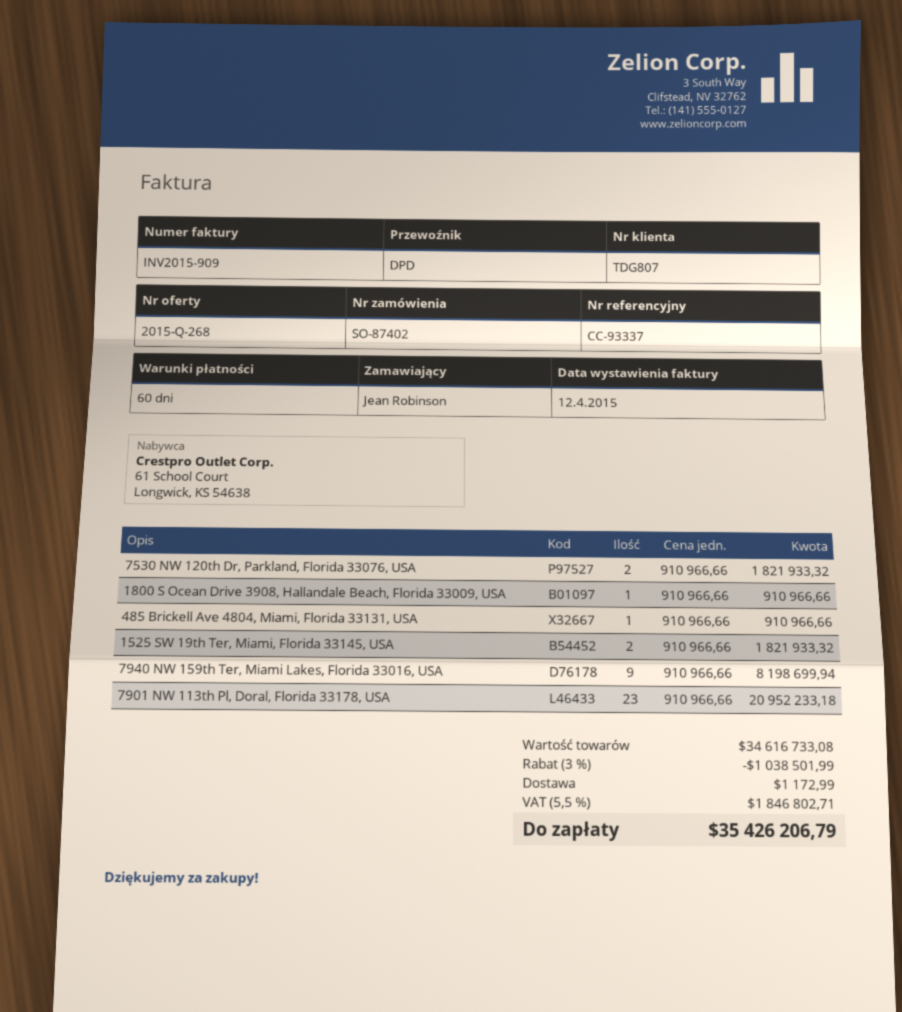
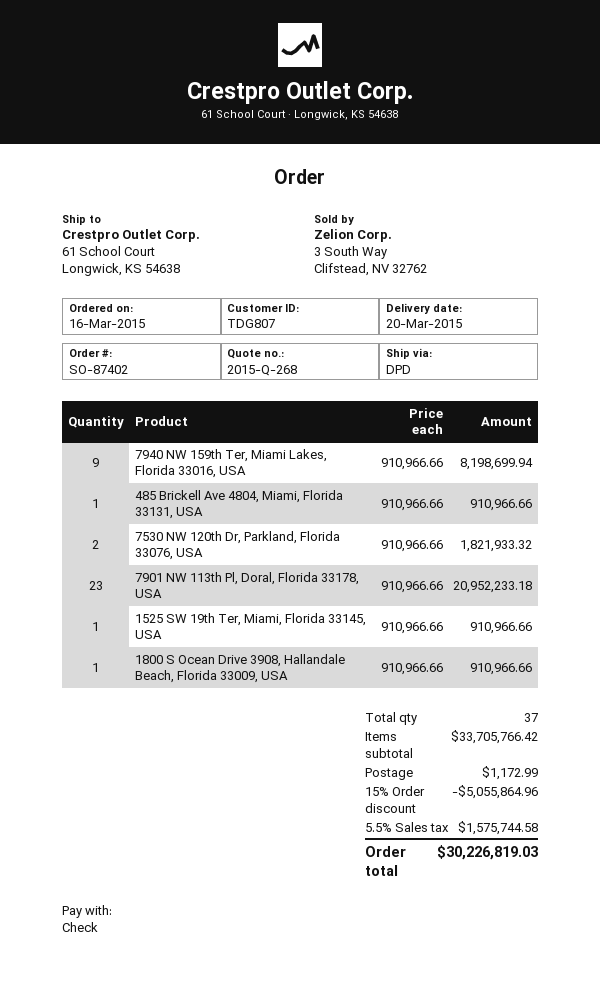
1525 SW 19th Ter, Miami, Florida 33145, USA: 2 x 910966.66 = 1821933.32 -> 1 x 910966.66 = 910966.66
subtotal: 34616733.08 -> 33705766.42
discount: 3% = 1038501.99 -> 15% = 5055864.96
tax: 5.5% = 1846802.71 -> 5.5% = 1575744.58
total: 35426206.79 -> 30226819.03

